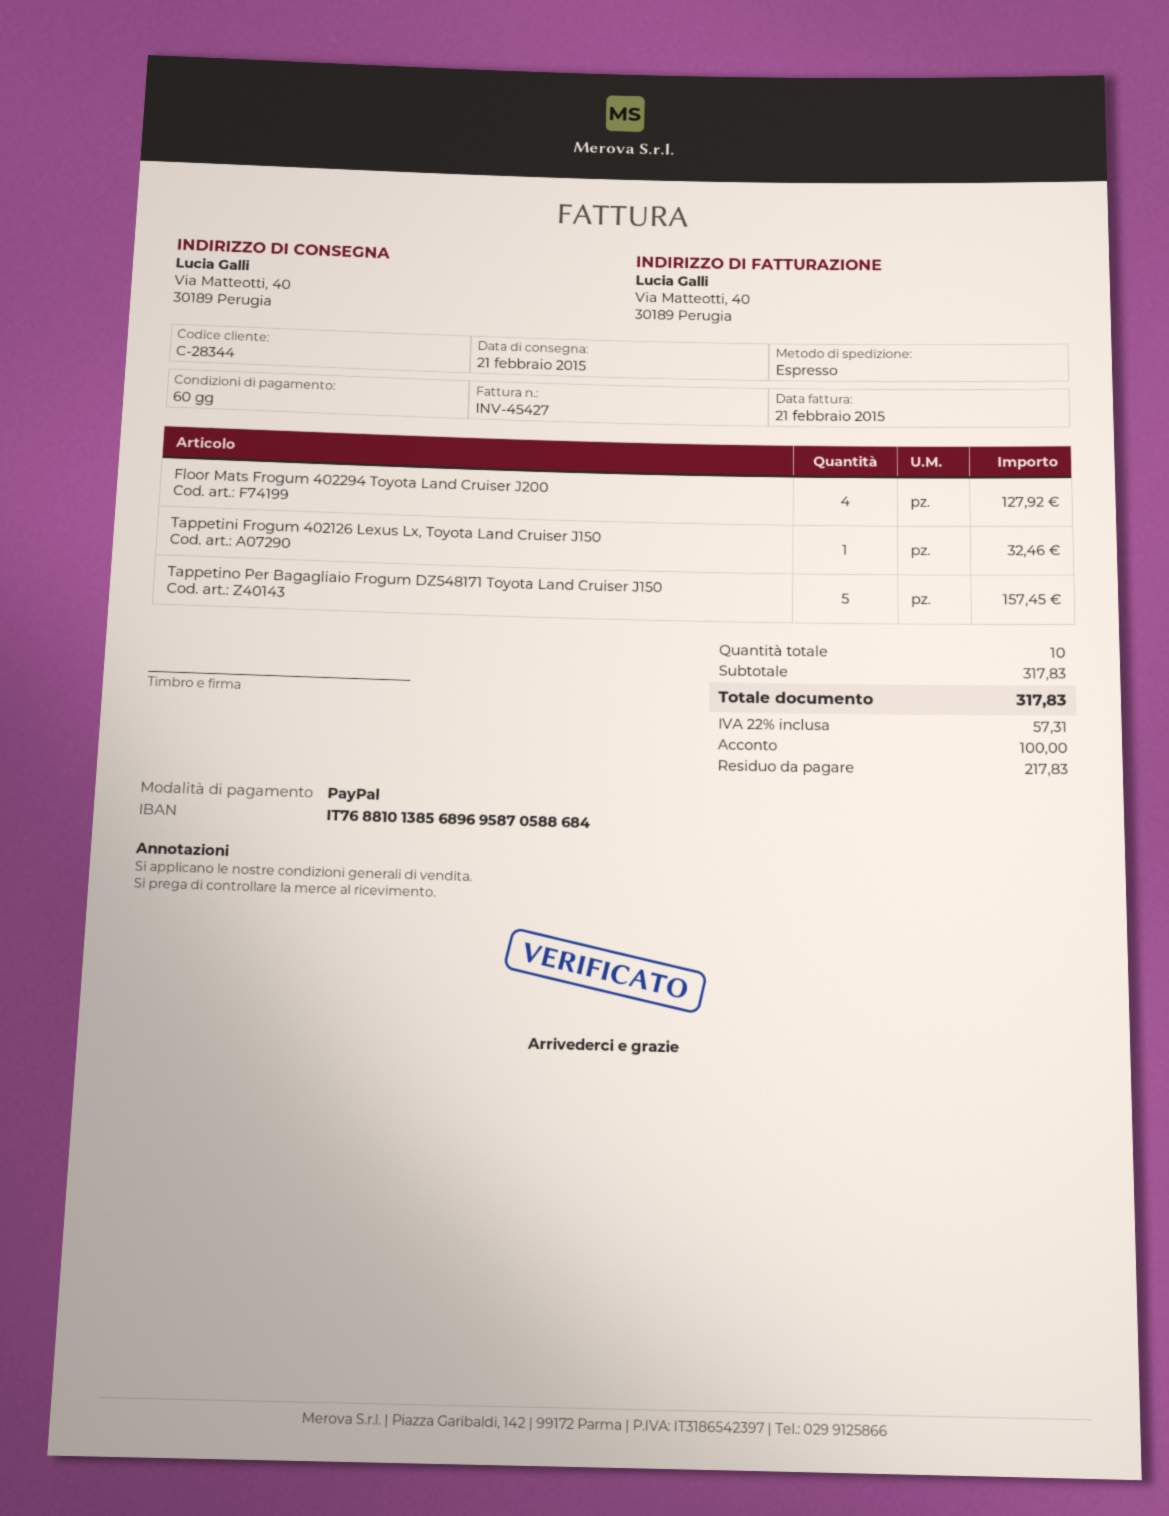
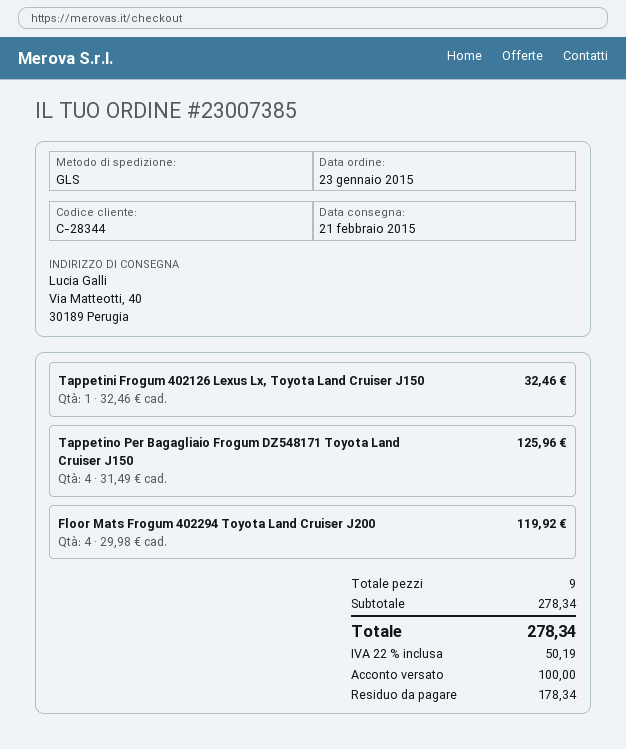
shipping method: express -> GLS
Floor Mats Frogum 402294 Toyota Land Cruiser J200: 4 for 127.92 -> 4 for 119.92
Tappetino Per Bagagliaio Frogum DZ548171 Toyota Land Cruiser J150: 5 for 157.45 -> 4 for 125.96
total quantity: 10 -> 9
subtotal: 317.83 -> 278.34
tax: 22% = 57.31 -> 22% = 50.19
total: 317.83 -> 278.34
balance: 217.83 -> 178.34

